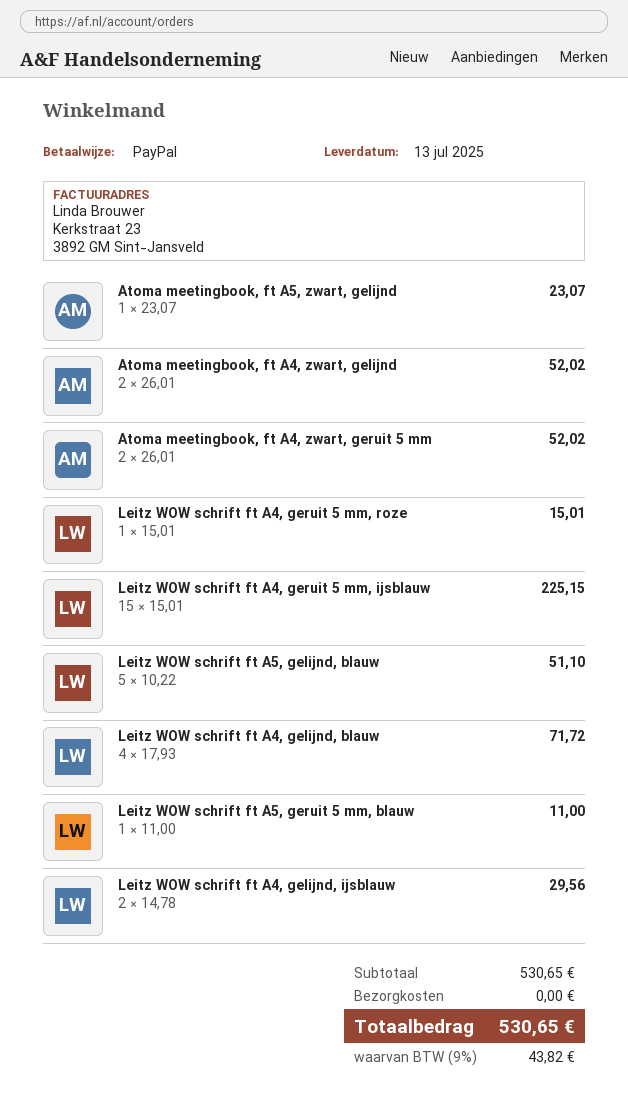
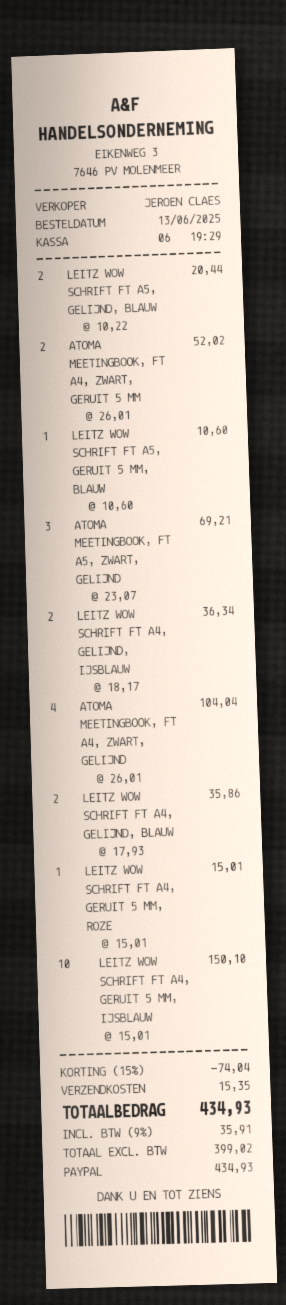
Atoma meetingbook, ft A5, zwart, gelijnd: 1 x 23.07 = 23.07 -> 3 x 23.07 = 69.21
Atoma meetingbook, ft A4, zwart, gelijnd: 2 x 26.01 = 52.02 -> 4 x 26.01 = 104.04
Leitz WOW schrift ft A4, geruit 5 mm, ijsblauw: 15 x 15.01 = 225.15 -> 10 x 15.01 = 150.10
Leitz WOW schrift ft A5, gelijnd, blauw: 5 x 10.22 = 51.10 -> 2 x 10.22 = 20.44
Leitz WOW schrift ft A4, gelijnd, blauw: 4 x 17.93 = 71.72 -> 2 x 17.93 = 35.86
Leitz WOW schrift ft A5, geruit 5 mm, blauw: 1 x 11.00 = 11.00 -> 1 x 10.60 = 10.60
Leitz WOW schrift ft A4, gelijnd, ijsblauw: 2 x 14.78 = 29.56 -> 2 x 18.17 = 36.34
discount: none -> 15% = 74.04
shipping: 0.00 -> 15.35
tax: 9% = 43.82 -> 9% = 35.91
total: 530.65 -> 434.93

